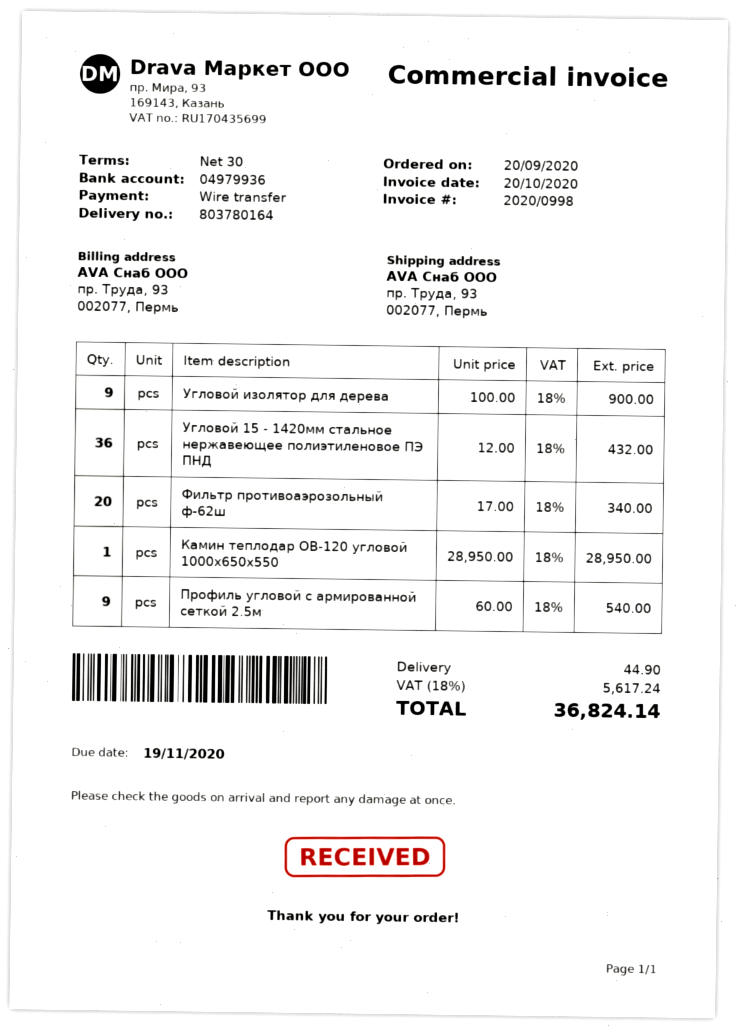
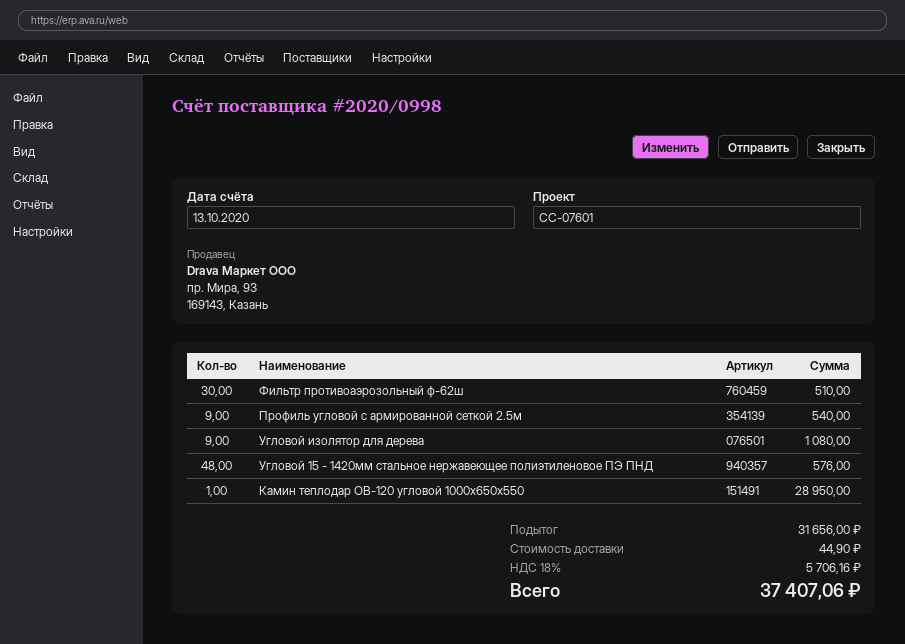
invoice date: 2020-10-20 -> 2020-10-13
Угловой изолятор для дерева: 9 for 900.00 -> 9 for 1080.00
Угловой 15 - 1420мм стальное нержавеющее полиэтиленовое ПЭ ПНД: 36 for 432.00 -> 48 for 576.00
Фильтр противоаэрозольный ф-62ш: 20 for 340.00 -> 30 for 510.00
tax: 18% = 5617.24 -> 18% = 5706.16
total: 36824.14 -> 37407.06

